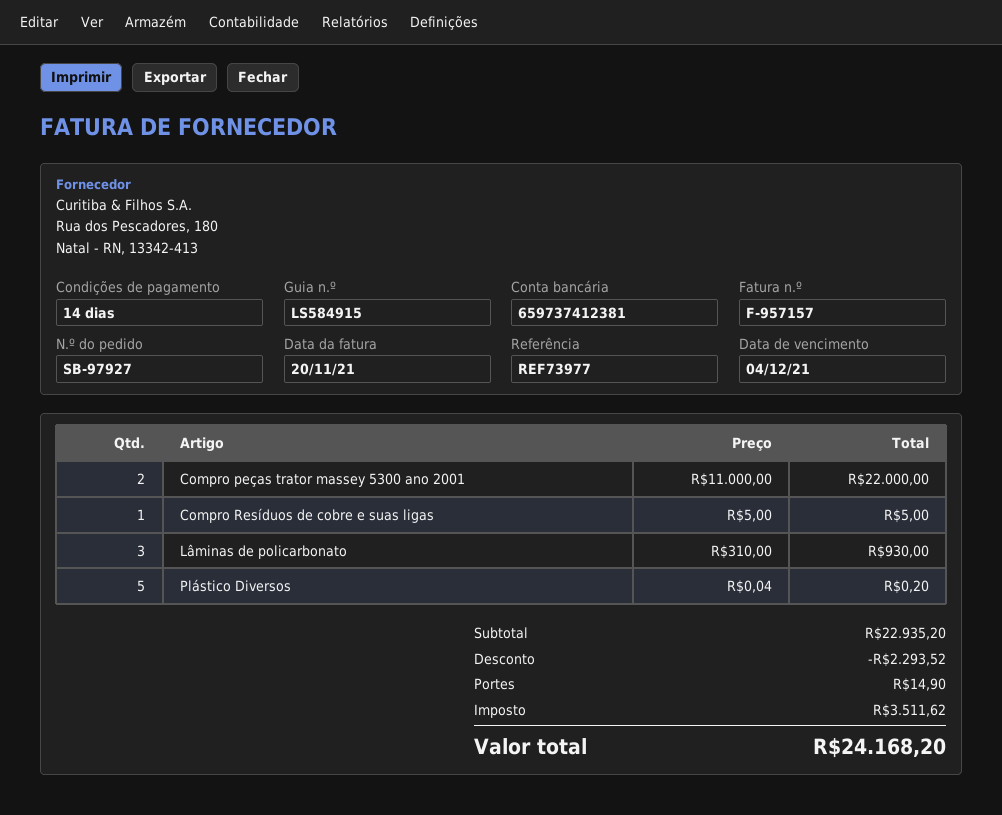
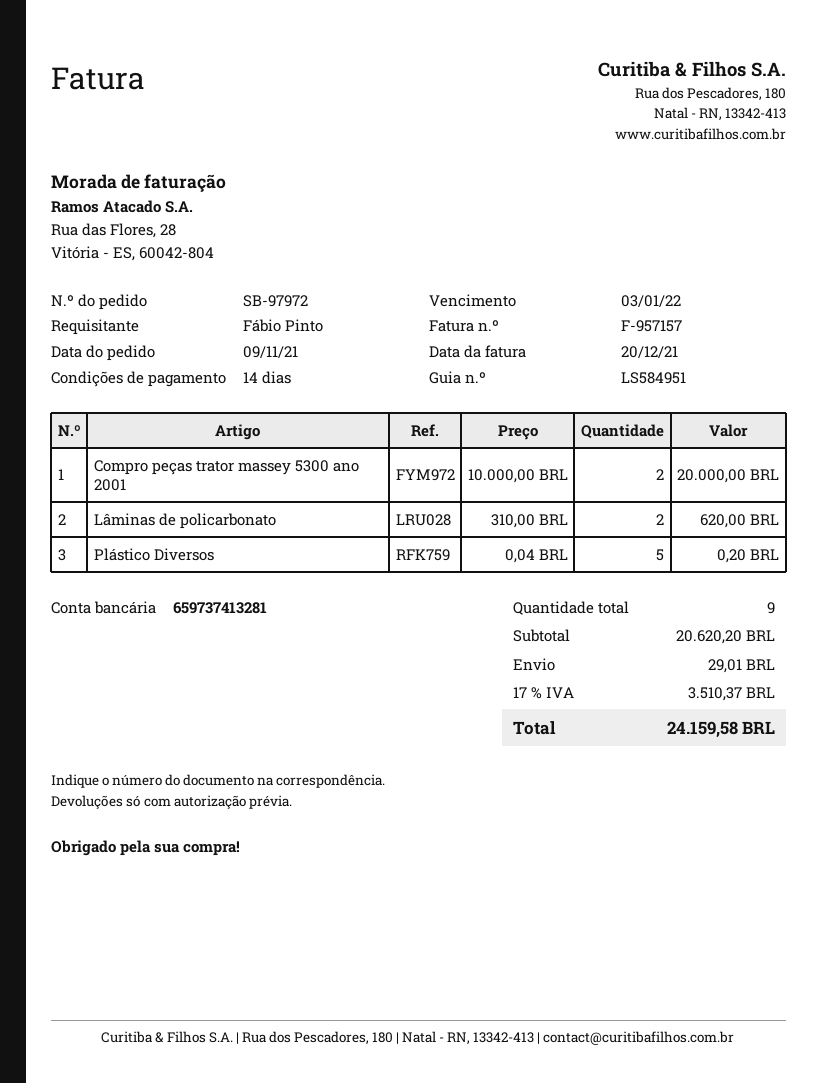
order number: SB-97927 -> SB-97972
delivery note number: LS584915 -> LS584951
invoice date: 2021-11-20 -> 2021-12-20
due date: 2021-12-04 -> 2022-01-03
bank account: 659737412381 -> 659737413281
Compro peças trator massey 5300 ano 2001: 2 x 11000.00 = 22000.00 -> 2 x 10000.00 = 20000.00
Compro Resíduos de cobre e suas ligas: 1 x 5.00 = 5.00 -> none
Lâminas de policarbonato: 3 x 310.00 = 930.00 -> 2 x 310.00 = 620.00
subtotal: 22935.20 -> 20620.20
discount: 2293.52 -> none
shipping: 14.90 -> 29.01
tax: 3511.62 -> 3510.37
total: 24168.20 -> 24159.58

